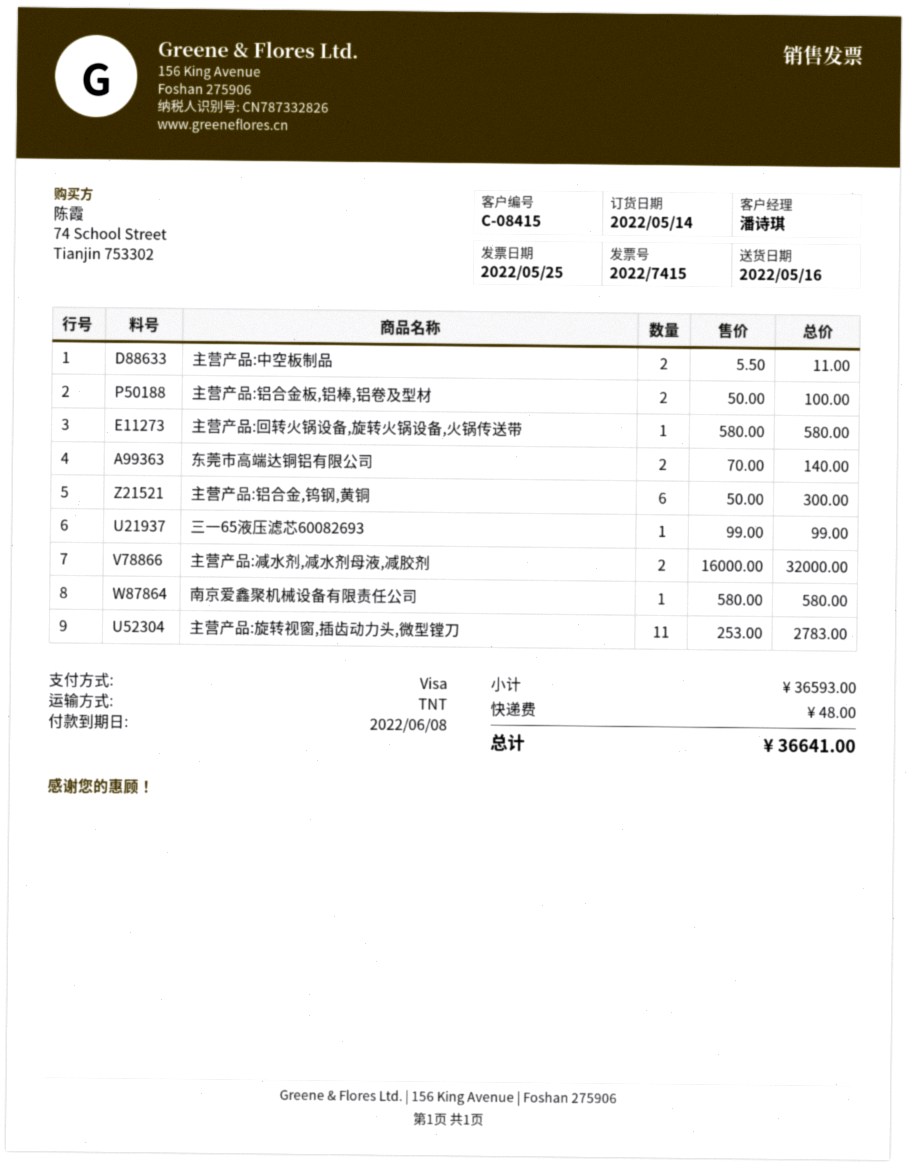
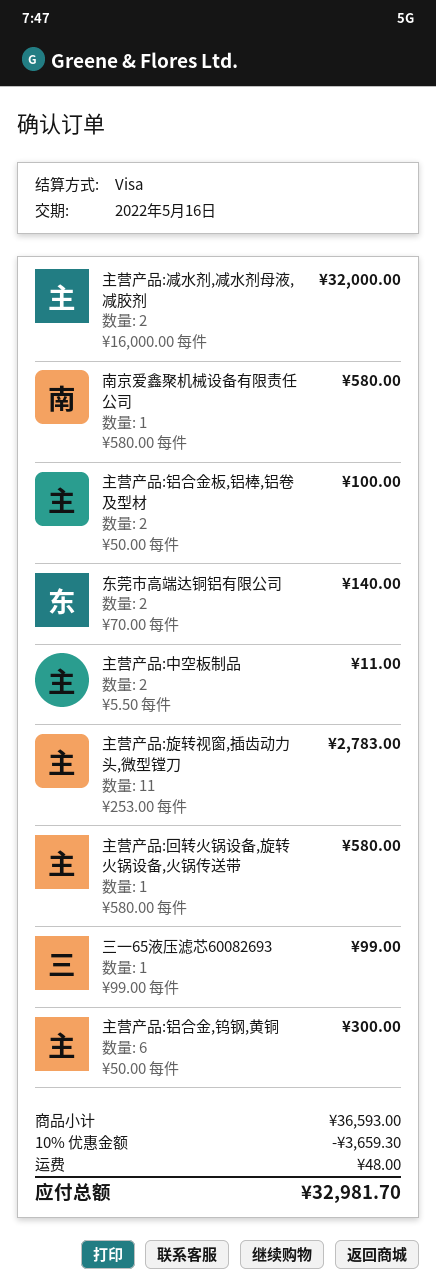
discount: none -> 10% = 3659.30
total: 36641.00 -> 32981.70

